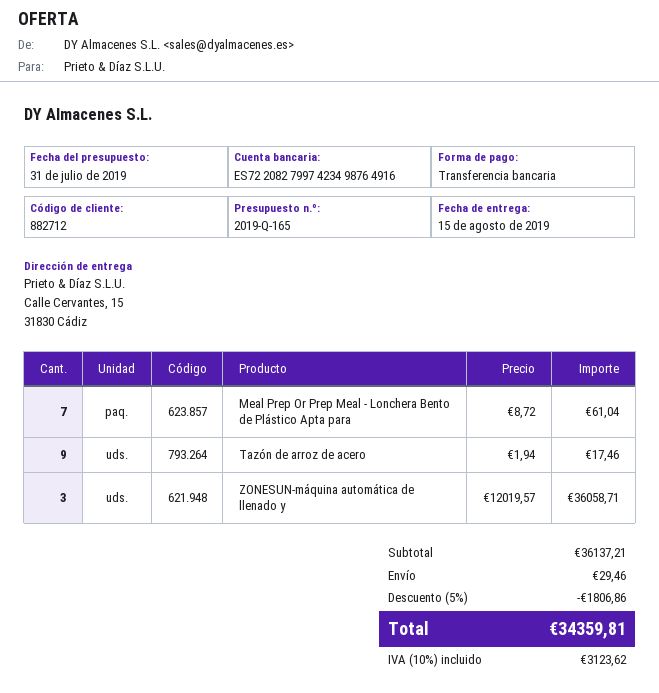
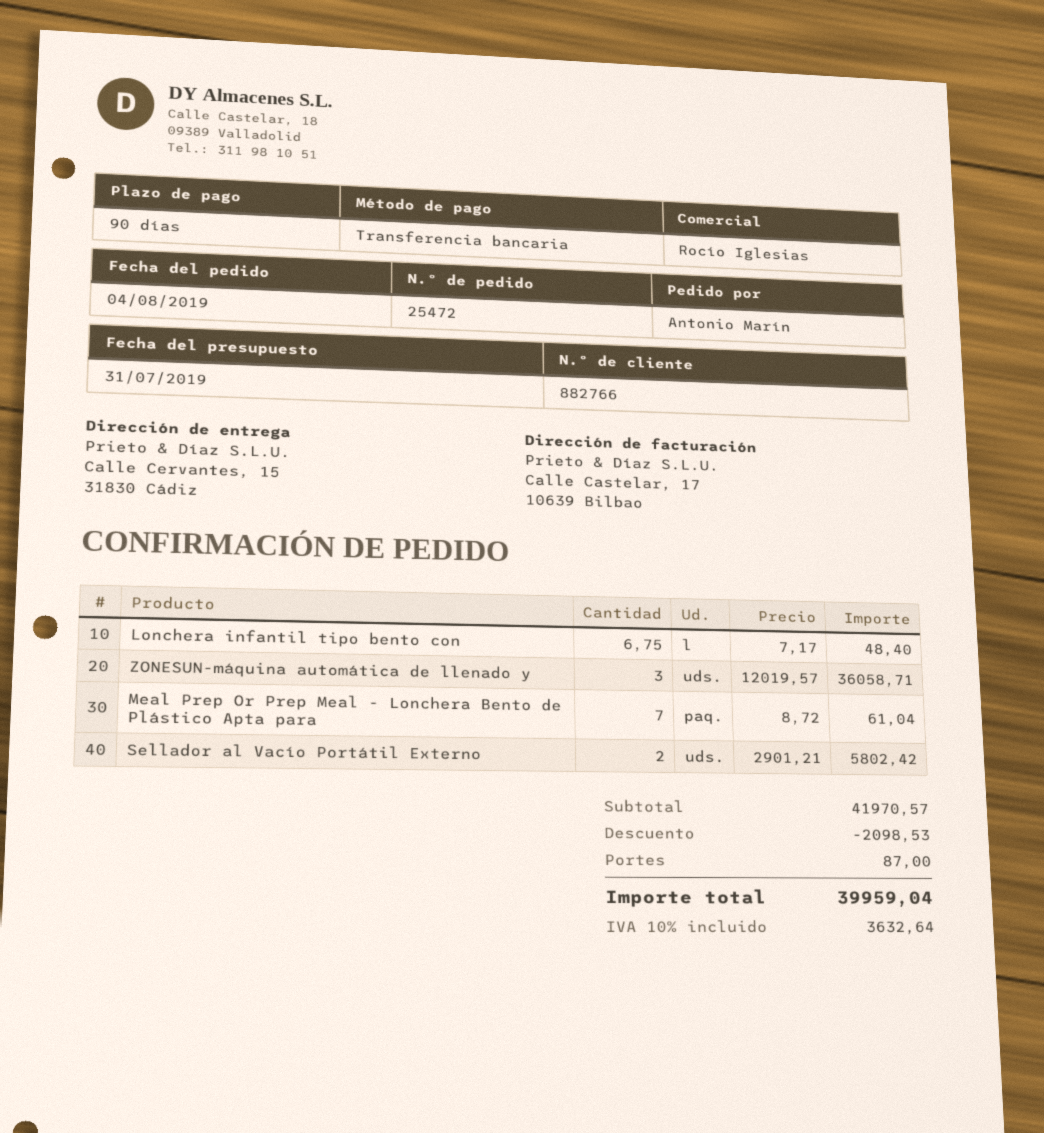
customer number: 882712 -> 882766
Tazón de arroz de acero: 9 x 1.94 = 17.46 -> none
Lonchera infantil tipo bento con: none -> 6.75 x 7.17 = 48.40
Sellador al Vacío Portátil Externo: none -> 2 x 2901.21 = 5802.42
subtotal: 36137.21 -> 41970.57
discount: 1806.86 -> 2098.53
shipping: 29.46 -> 87.00
tax: 10% = 3123.62 -> 10% = 3632.64
total: 34359.81 -> 39959.04

